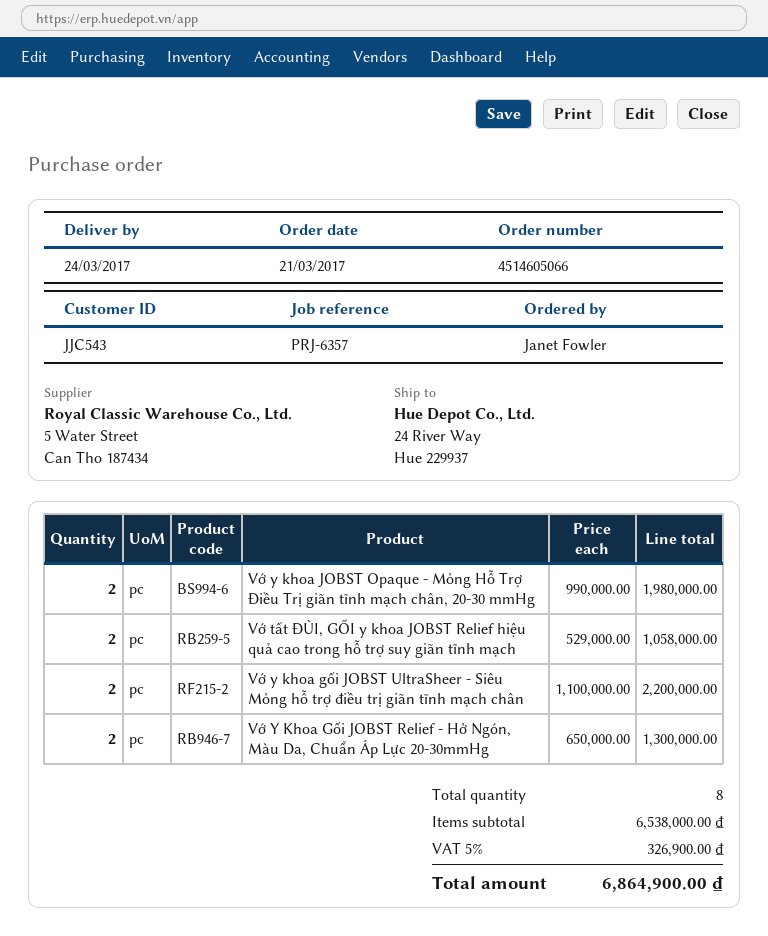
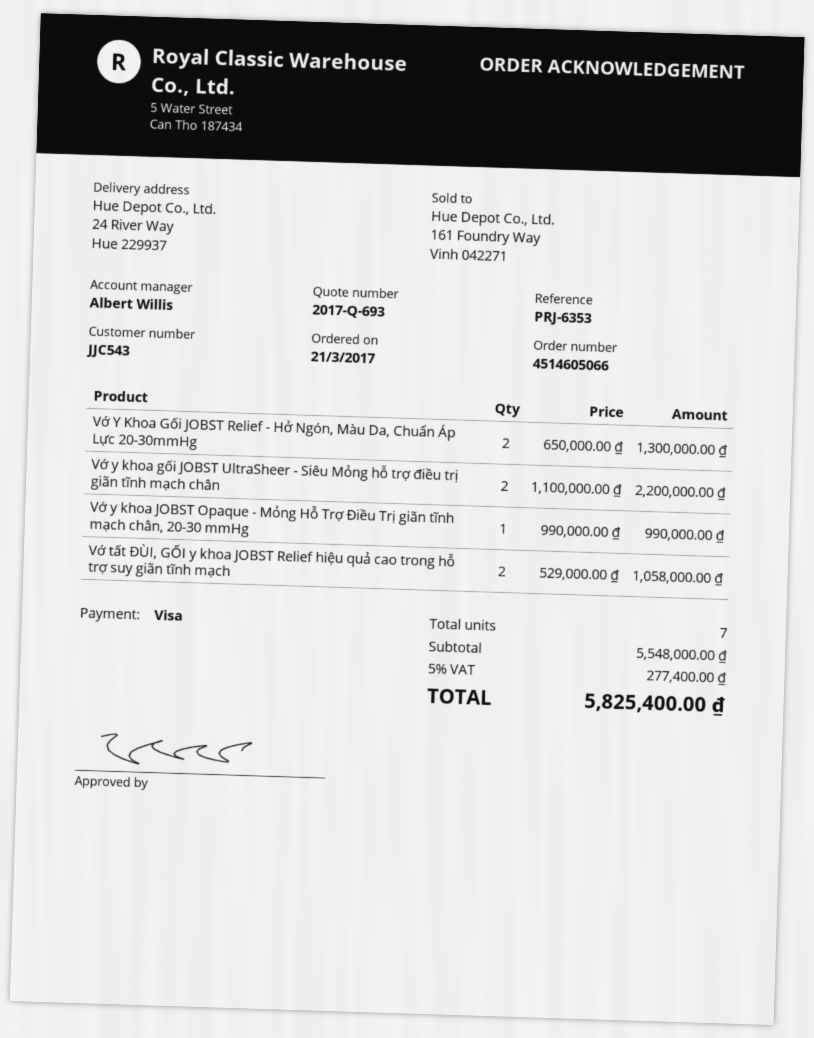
reference: PRJ-6357 -> PRJ-6353
Vớ y khoa JOBST Opaque - Mỏng Hỗ Trợ Điều Trị giãn tĩnh mạch chân, 20-30 mmHg: 2 x 990000.00 = 1980000.00 -> 1 x 990000.00 = 990000.00
total quantity: 8 -> 7
subtotal: 6538000.00 -> 5548000.00
tax: 5% = 326900.00 -> 5% = 277400.00
total: 6864900.00 -> 5825400.00

